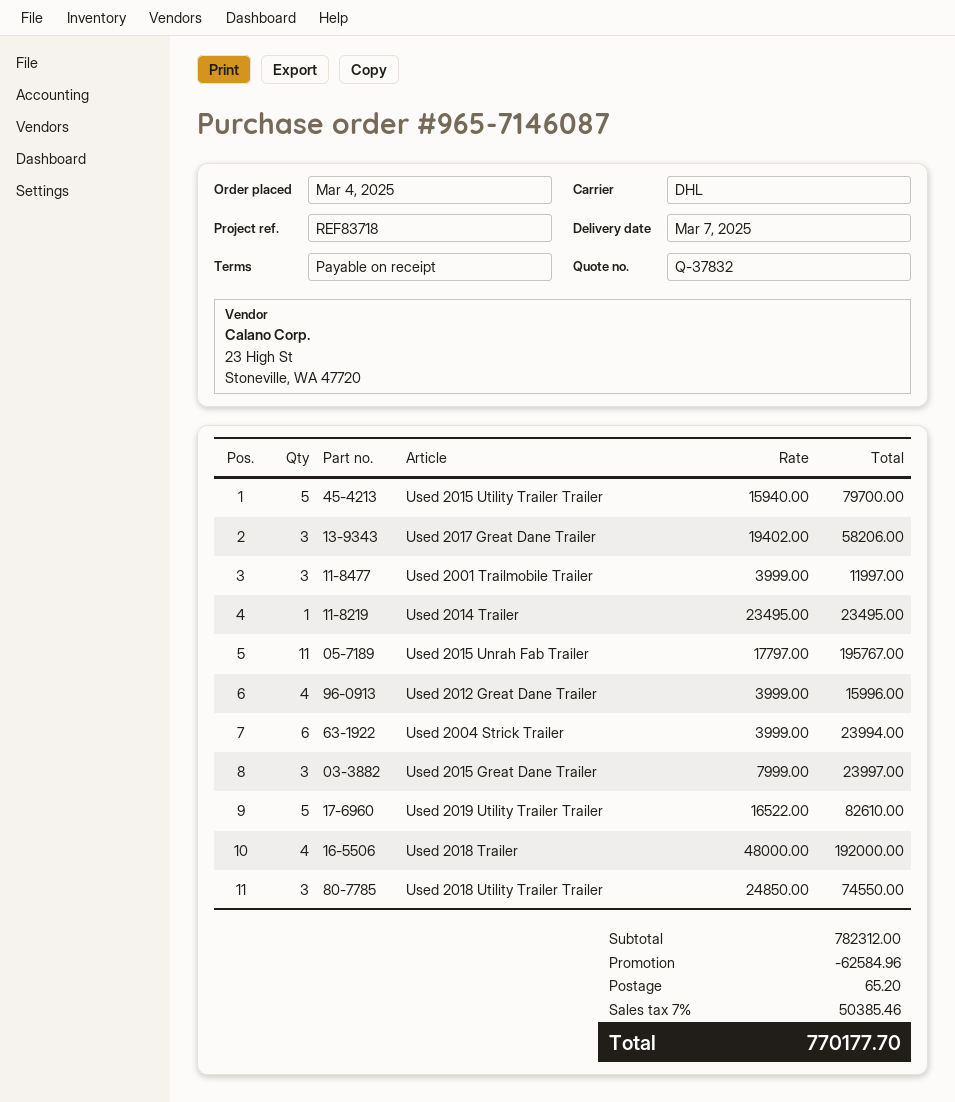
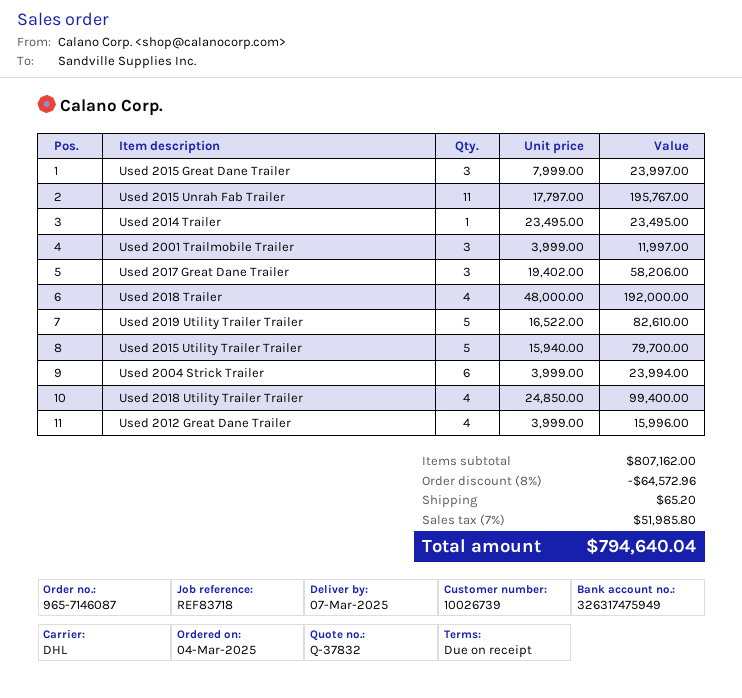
Used 2018 Utility Trailer Trailer: 3 x 24850.00 = 74550.00 -> 4 x 24850.00 = 99400.00
subtotal: 782312.00 -> 807162.00
discount: 62584.96 -> 64572.96
tax: 7% = 50385.46 -> 7% = 51985.80
total: 770177.70 -> 794640.04

